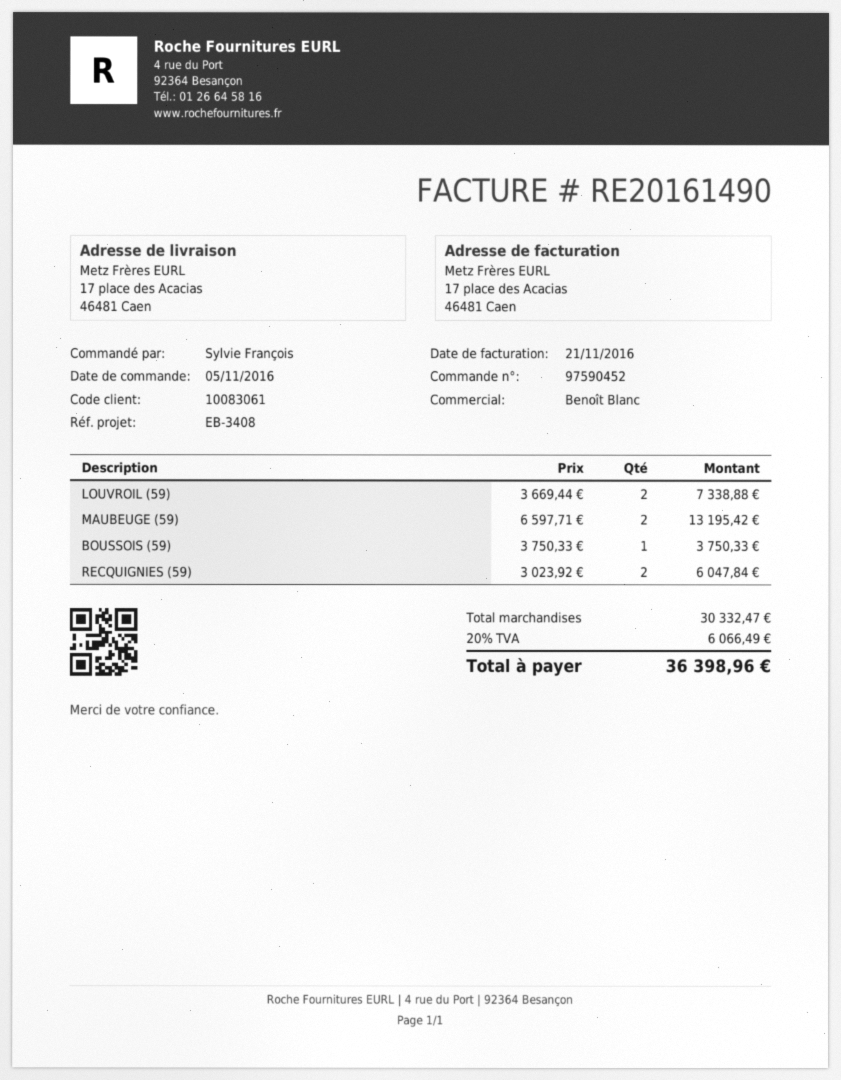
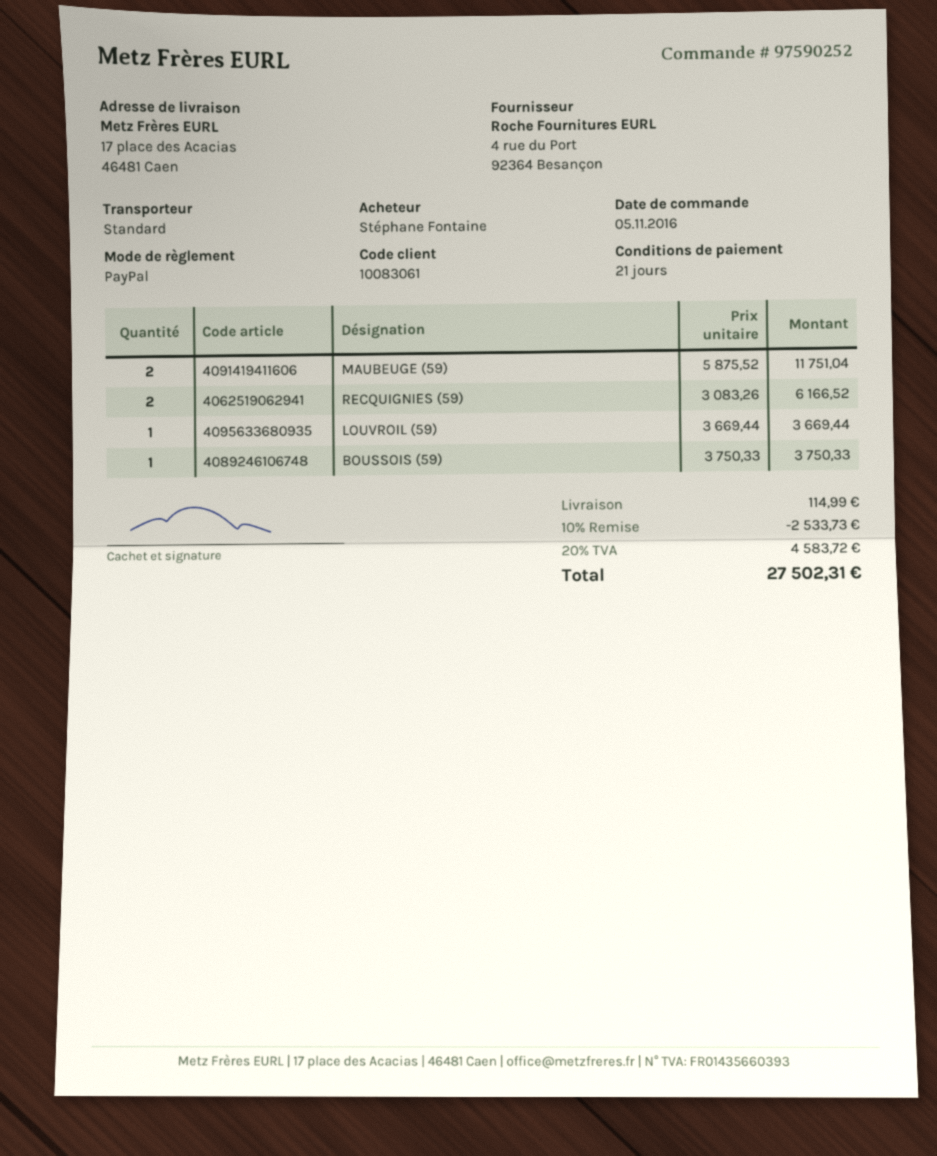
order number: 97590452 -> 97590252
ordered by: Sylvie François -> Stéphane Fontaine
LOUVROIL (59): 2 x 3669.44 = 7338.88 -> 1 x 3669.44 = 3669.44
MAUBEUGE (59): 2 x 6597.71 = 13195.42 -> 2 x 5875.52 = 11751.04
RECQUIGNIES (59): 2 x 3023.92 = 6047.84 -> 2 x 3083.26 = 6166.52
discount: none -> 10% = 2533.73
shipping: none -> 114.99
tax: 20% = 6066.49 -> 20% = 4583.72
total: 36398.96 -> 27502.31

